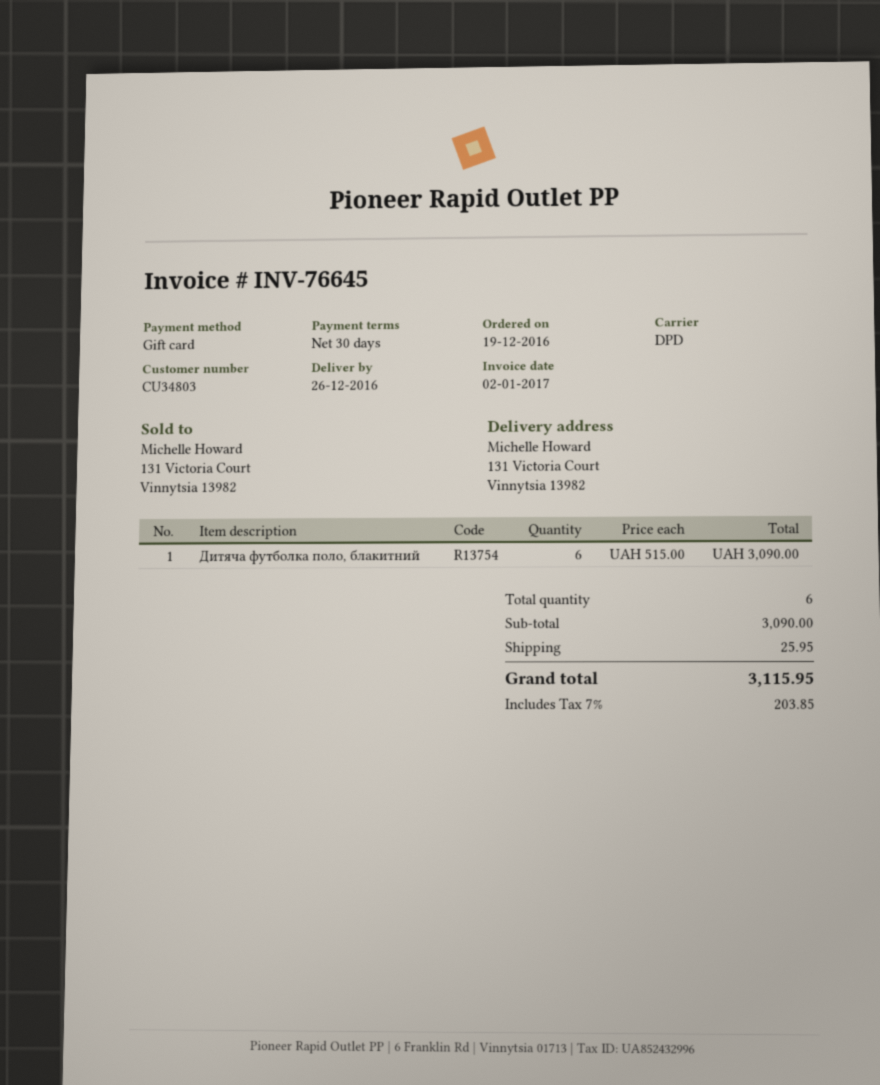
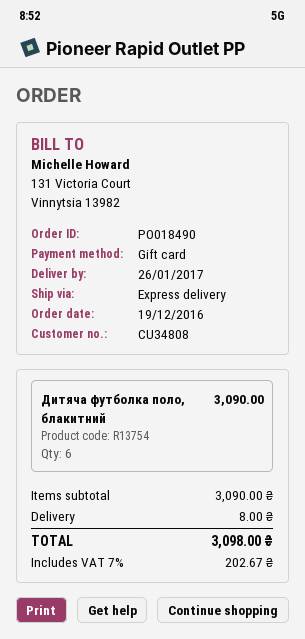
delivery date: 2016-12-26 -> 2017-01-26
customer number: CU34803 -> CU34808
shipping method: DPD -> express
shipping: 25.95 -> 8.00
tax: 7% = 203.85 -> 7% = 202.67
total: 3115.95 -> 3098.00

